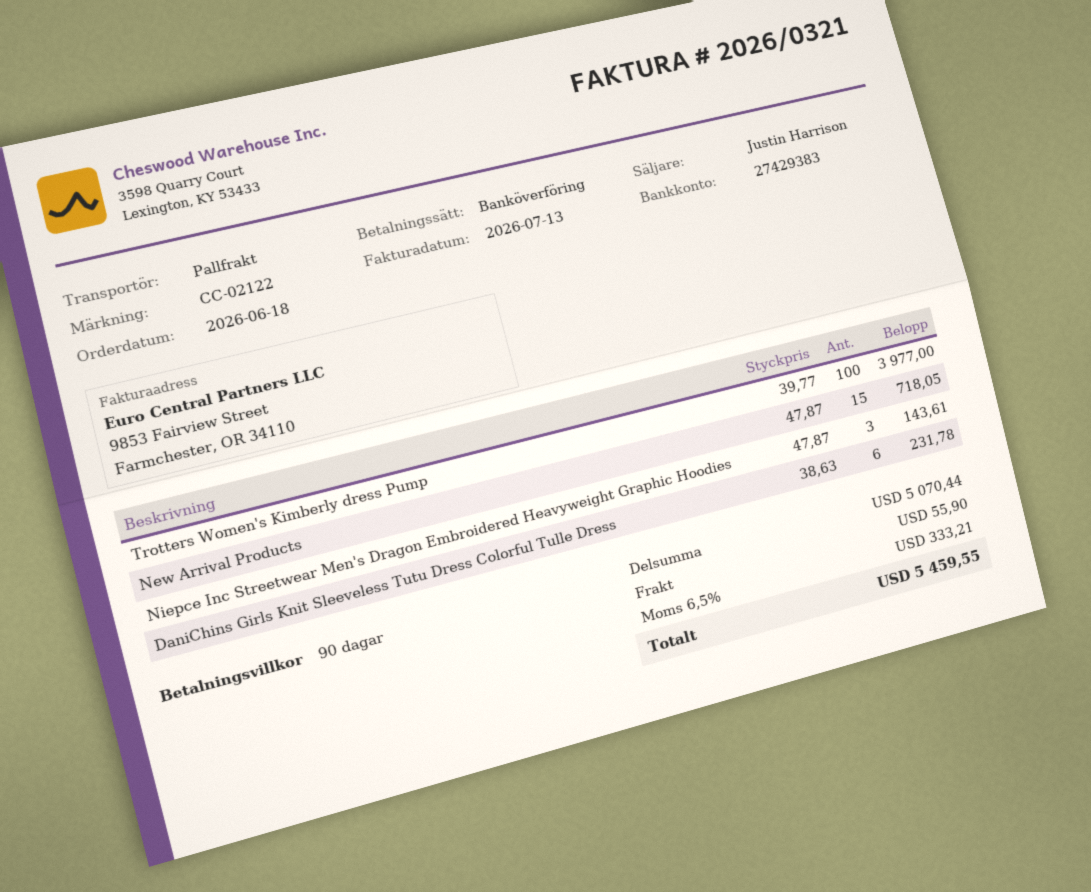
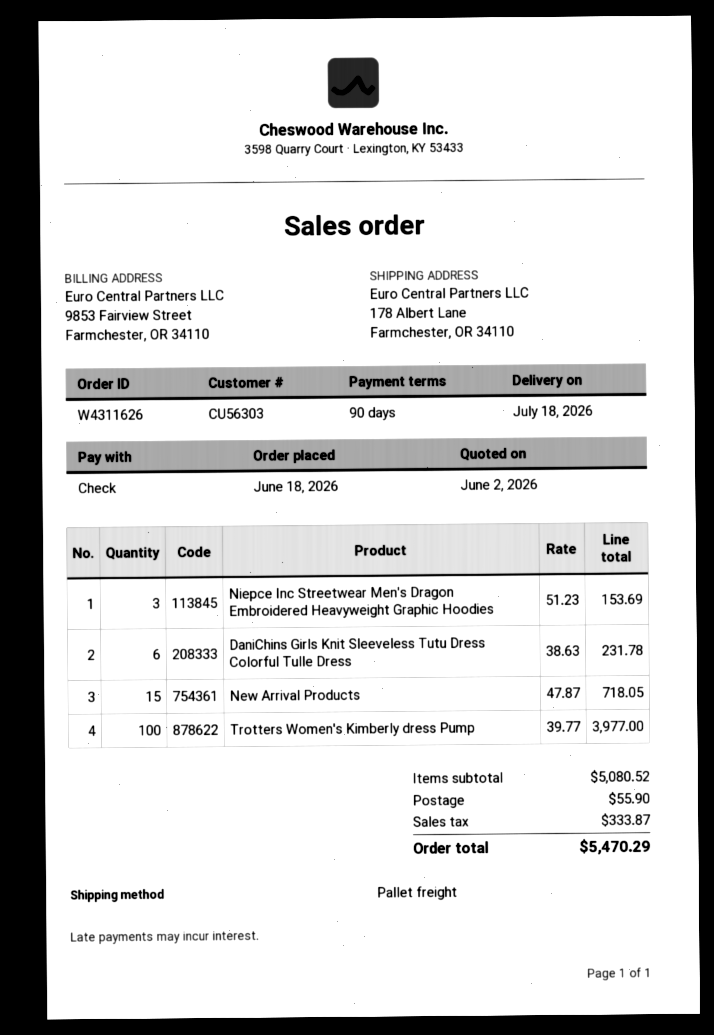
payment method: bank transfer -> cheque
Niepce Inc Streetwear Men's Dragon Embroidered Heavyweight Graphic Hoodies: 3 x 47.87 = 143.61 -> 3 x 51.23 = 153.69
subtotal: 5070.44 -> 5080.52
tax: 333.21 -> 333.87
total: 5459.55 -> 5470.29

